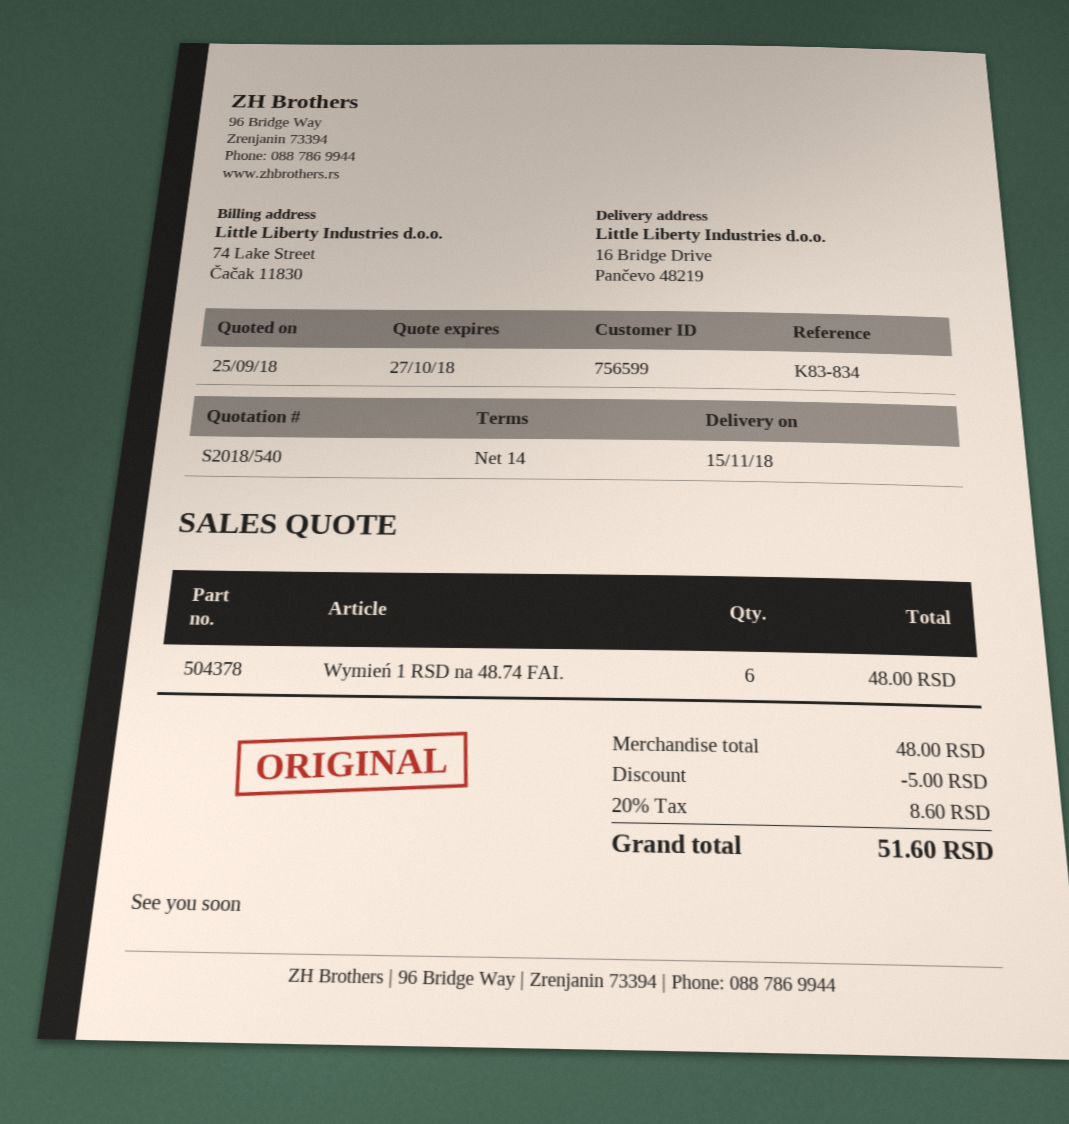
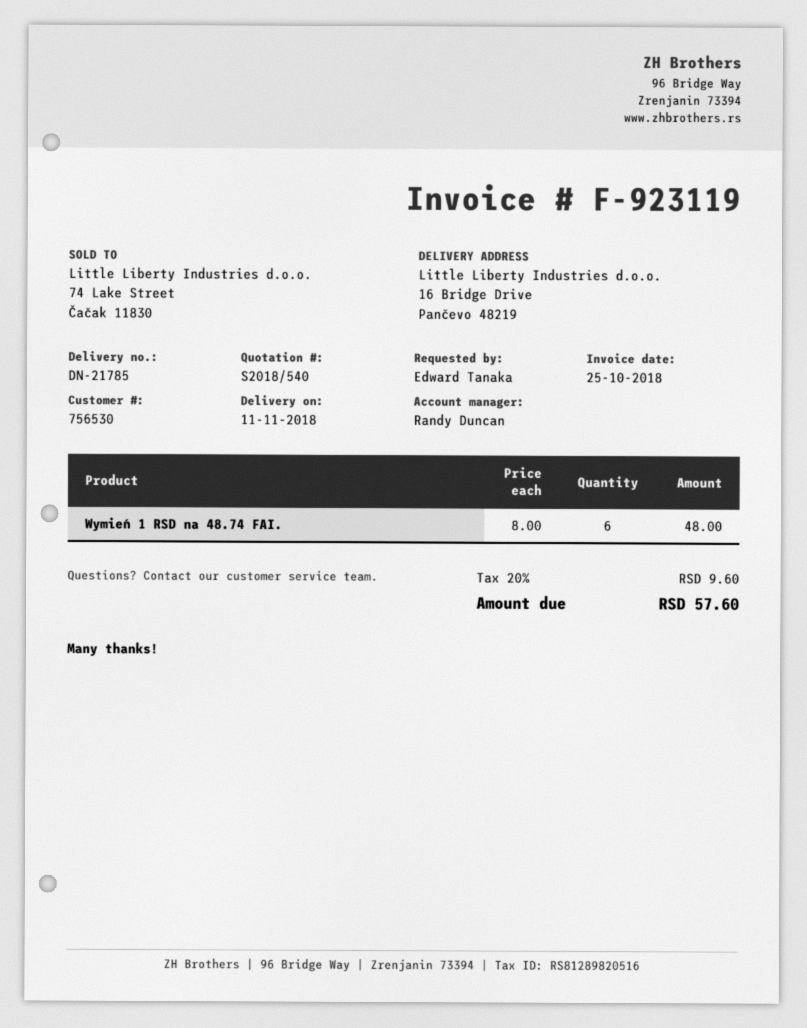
delivery date: 2018-11-15 -> 2018-11-11
customer number: 756599 -> 756530
discount: 5.00 -> none
tax: 20% = 8.60 -> 20% = 9.60
total: 51.60 -> 57.60

